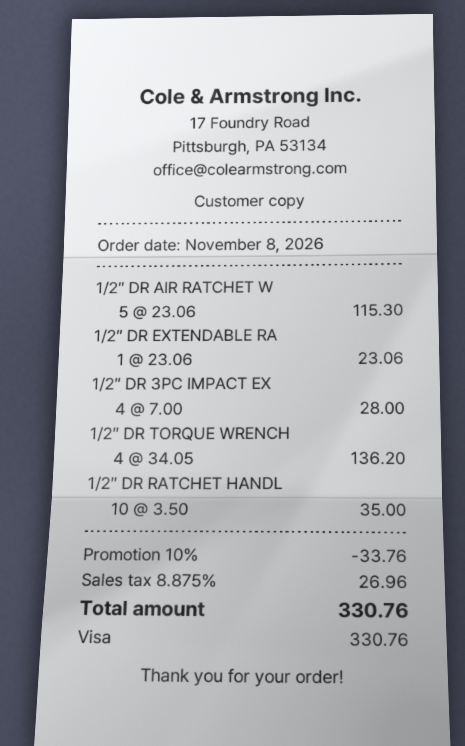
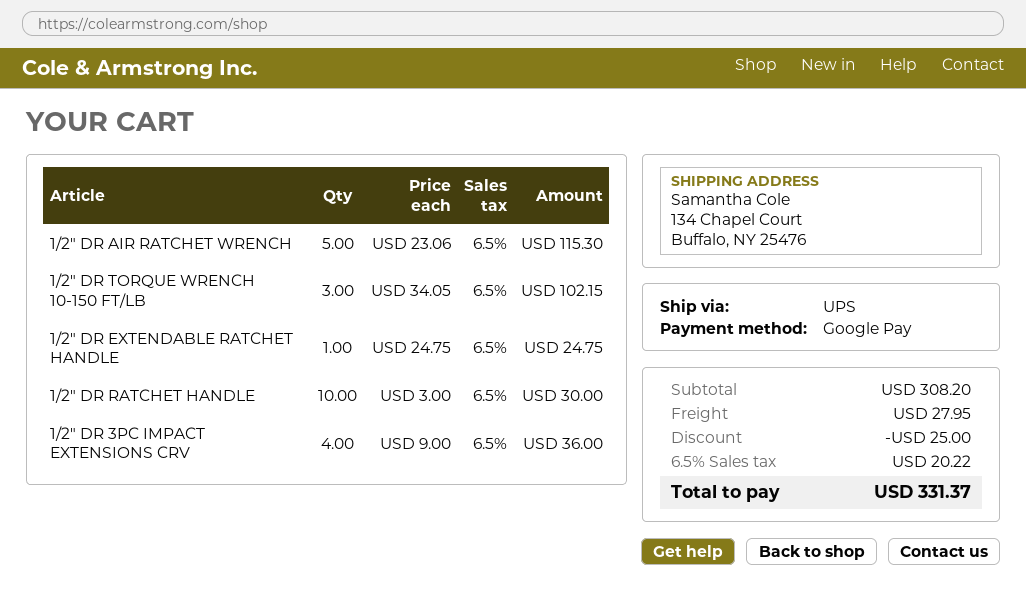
payment method: Visa -> Google Pay
1/2″ DR EXTENDABLE RA: 1 x 23.06 = 23.06 -> 1 x 24.75 = 24.75
1/2″ DR 3PC IMPACT EX: 4 x 7.00 = 28.00 -> 4 x 9.00 = 36.00
1/2″ DR TORQUE WRENCH: 4 x 34.05 = 136.20 -> 3 x 34.05 = 102.15
1/2″ DR RATCHET HANDL: 10 x 3.50 = 35.00 -> 10 x 3.00 = 30.00
discount: 33.76 -> 25.00
shipping: none -> 27.95
tax: 8.875% = 26.96 -> 6.5% = 20.22
total: 330.76 -> 331.37

